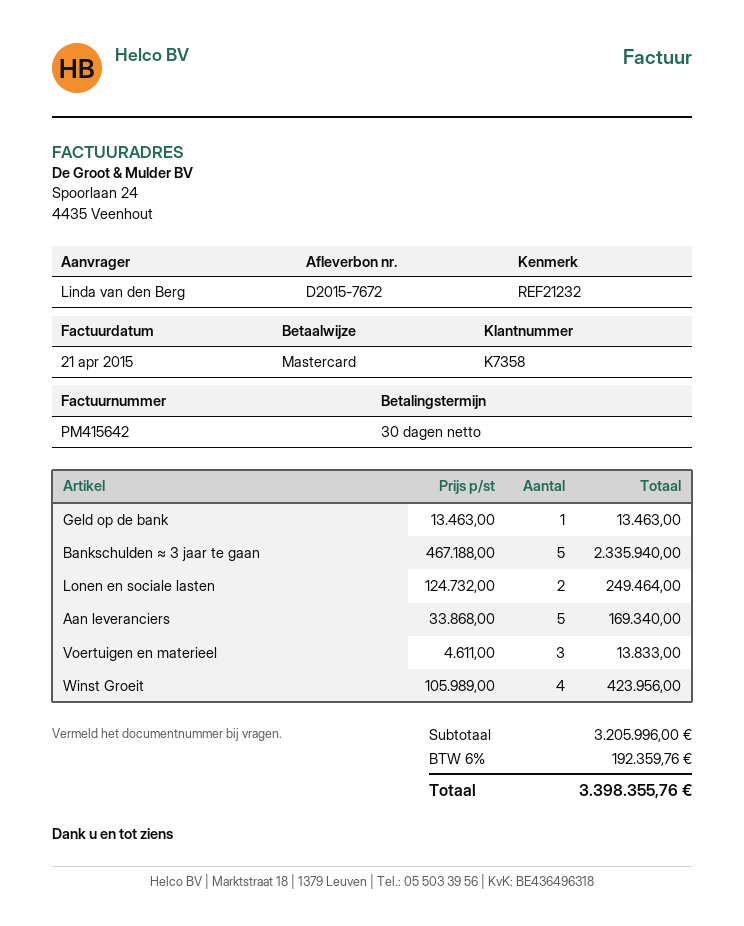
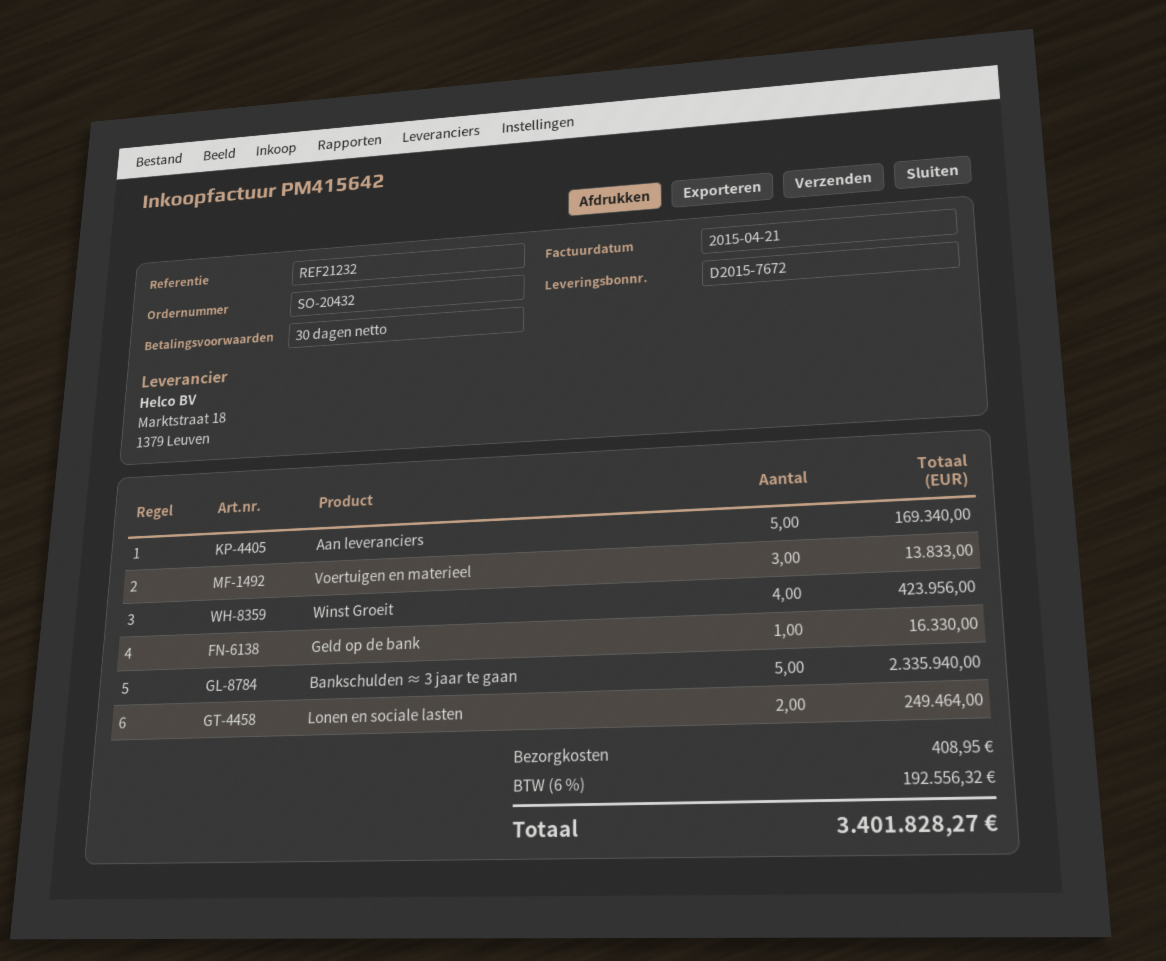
Geld op de bank: 1 for 13463.00 -> 1 for 16330.00
shipping: none -> 408.95
tax: 6% = 192359.76 -> 6% = 192556.32
total: 3398355.76 -> 3401828.27

